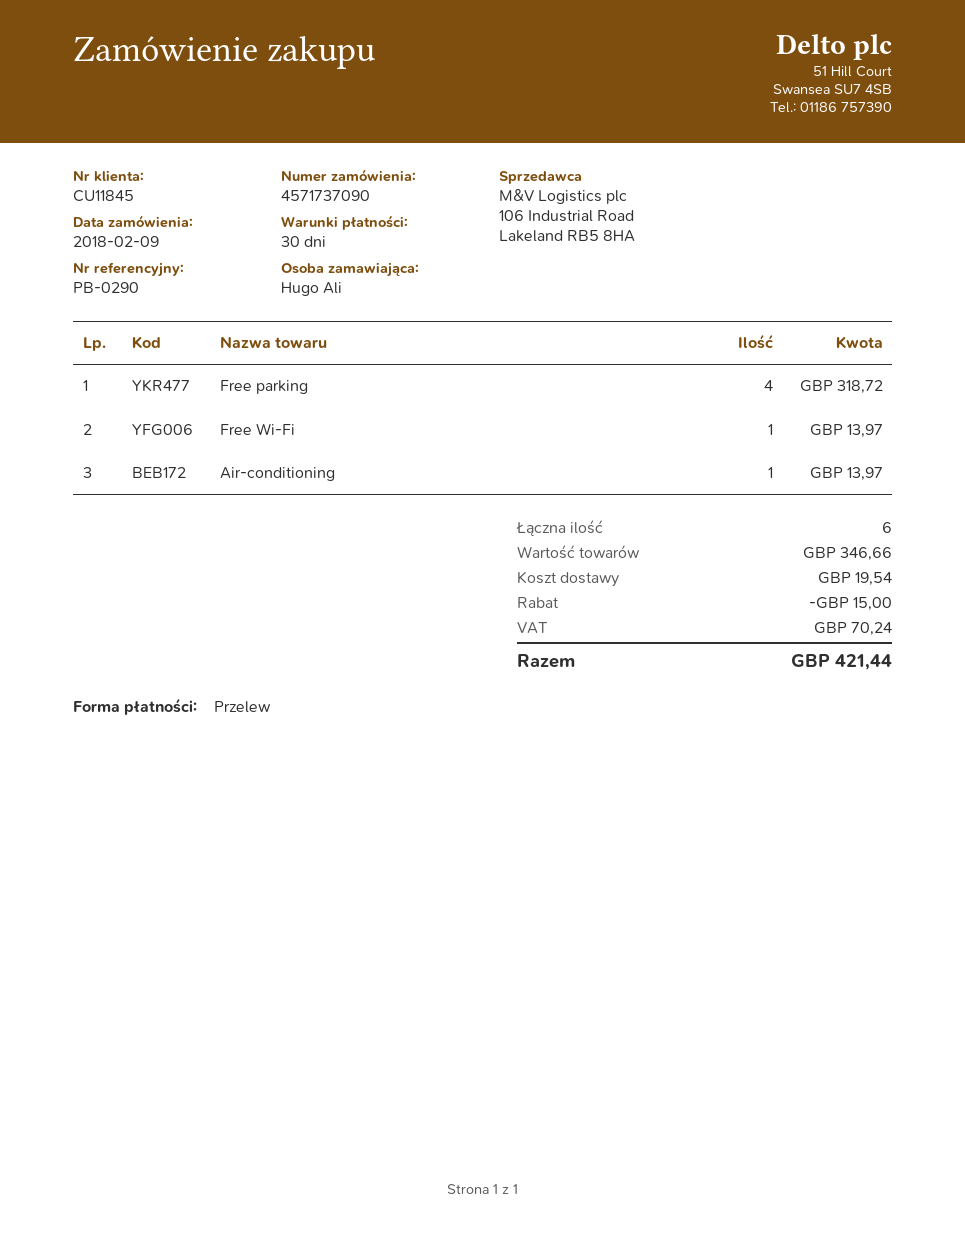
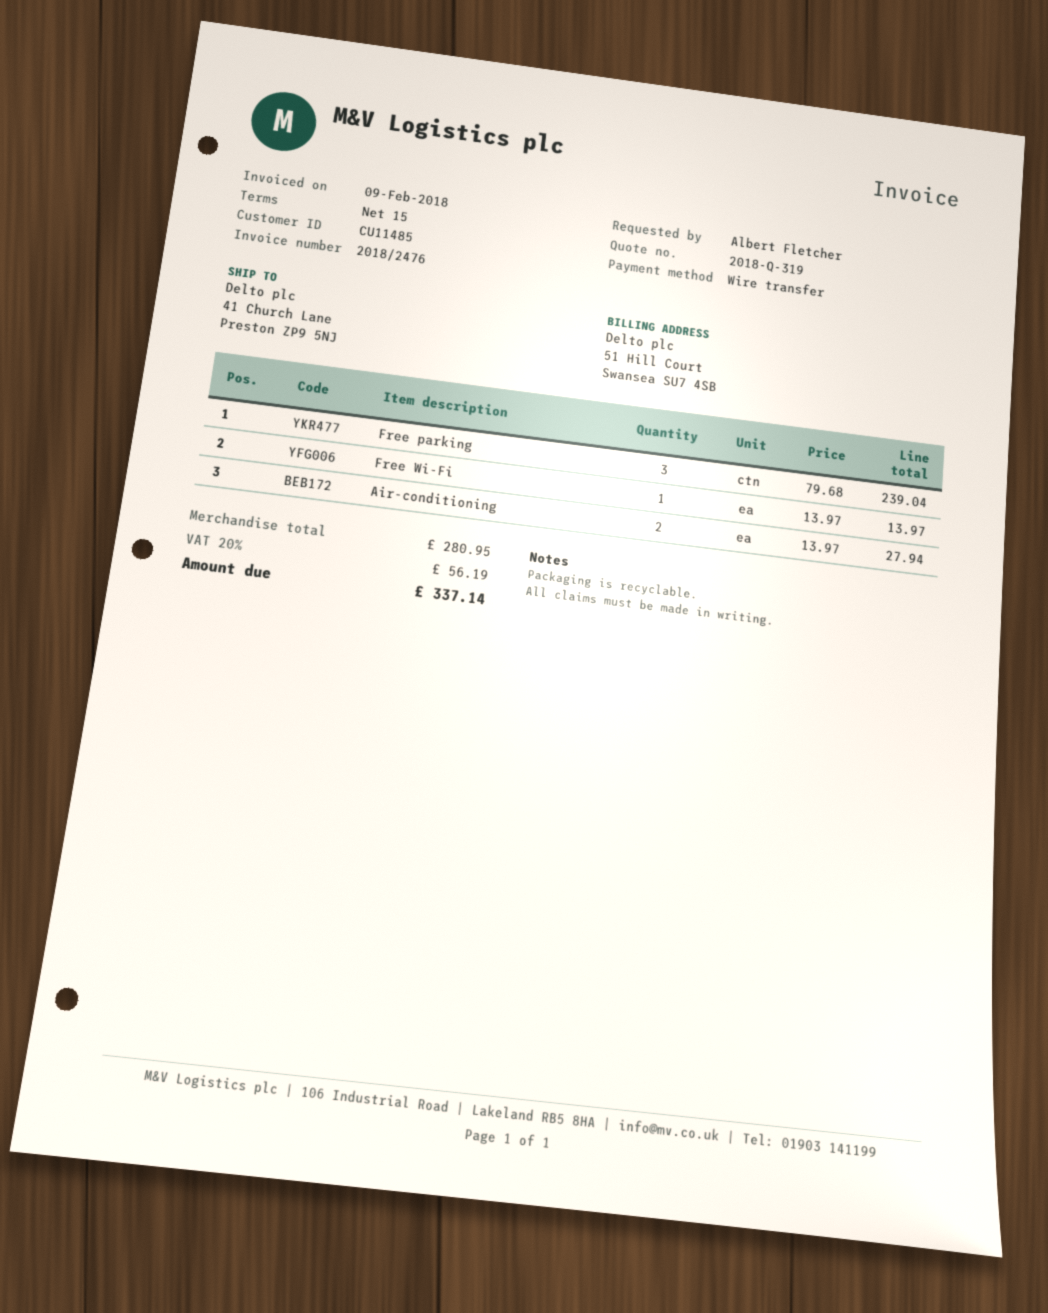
payment terms: 30 days -> 15 days
customer number: CU11845 -> CU11485
ordered by: Hugo Ali -> Albert Fletcher
Free parking: 4 for 318.72 -> 3 for 239.04
Air-conditioning: 1 for 13.97 -> 2 for 27.94
subtotal: 346.66 -> 280.95
discount: 15.00 -> none
shipping: 19.54 -> none
tax: 70.24 -> 56.19
total: 421.44 -> 337.14

